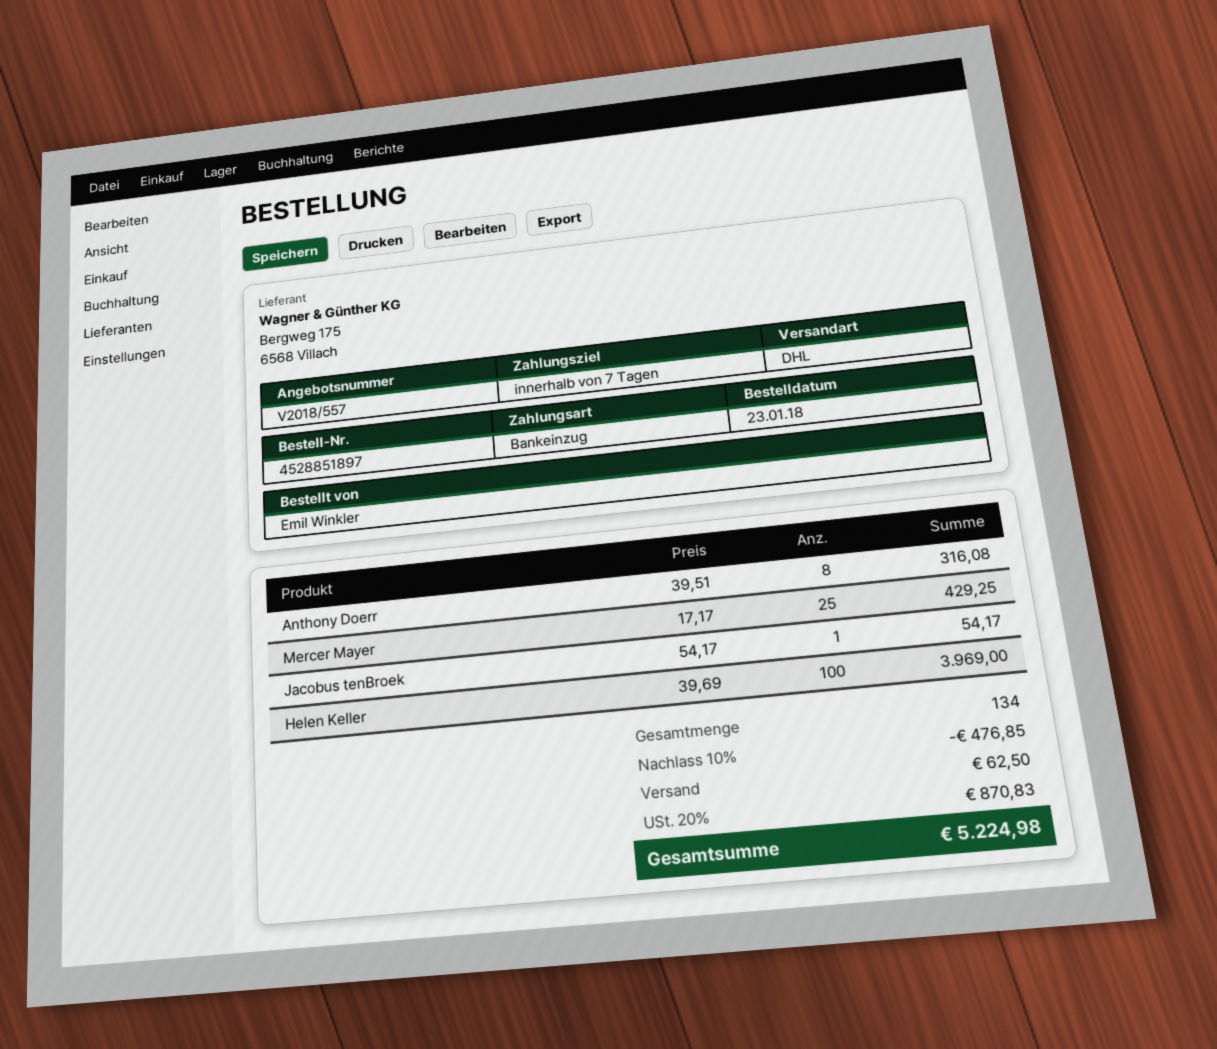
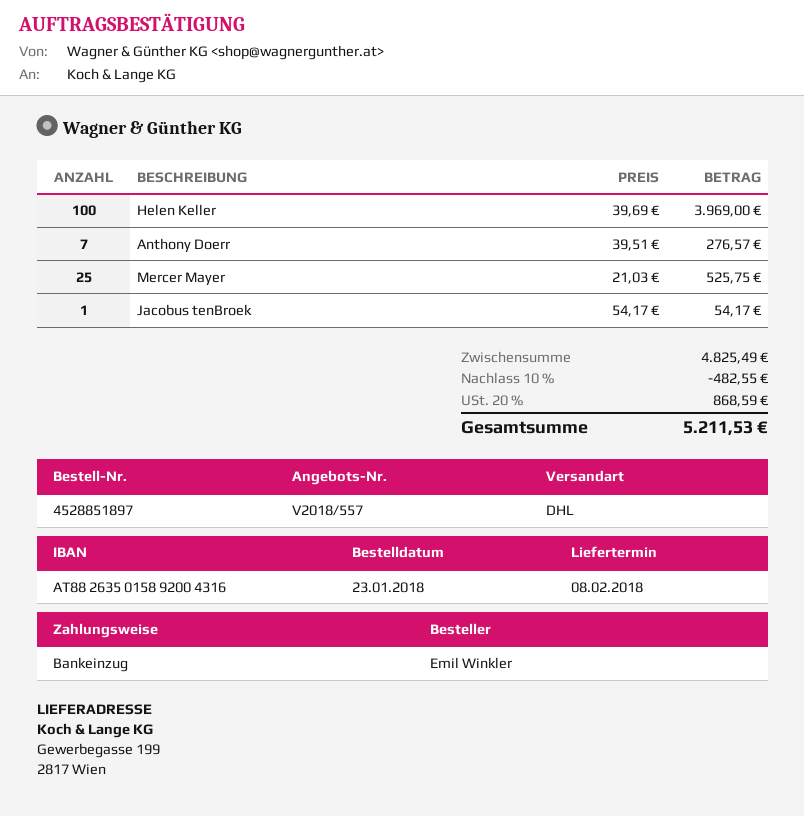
Anthony Doerr: 8 x 39.51 = 316.08 -> 7 x 39.51 = 276.57
Mercer Mayer: 25 x 17.17 = 429.25 -> 25 x 21.03 = 525.75
discount: 10% = 476.85 -> 10% = 482.55
shipping: 62.50 -> none
tax: 20% = 870.83 -> 20% = 868.59
total: 5224.98 -> 5211.53

